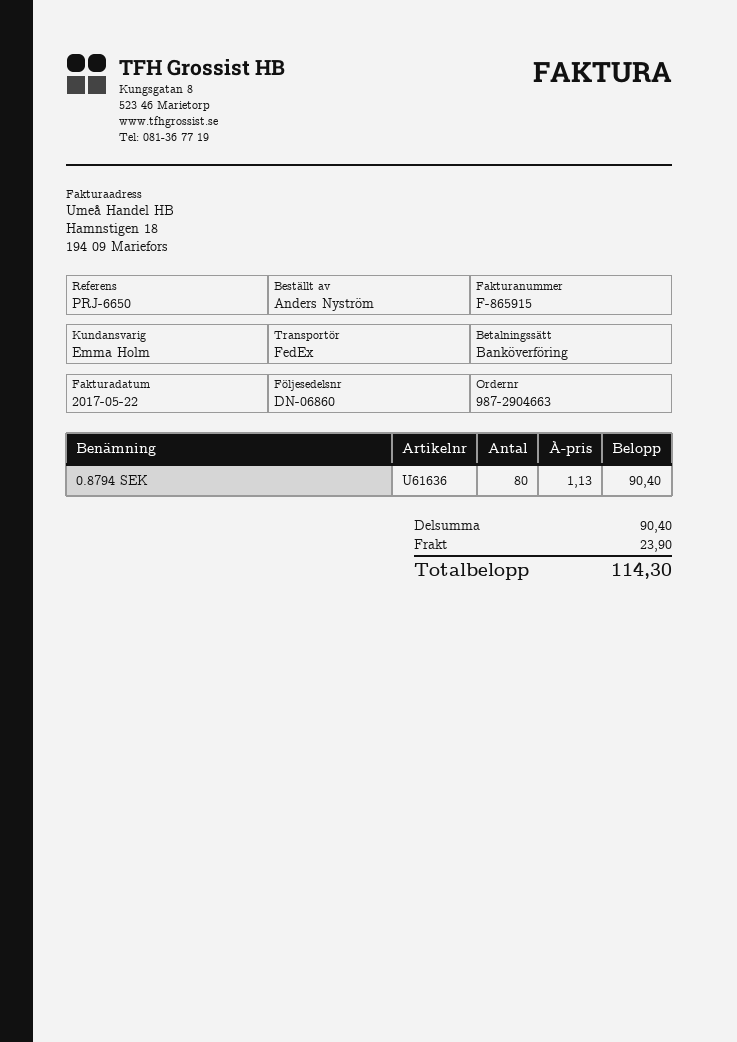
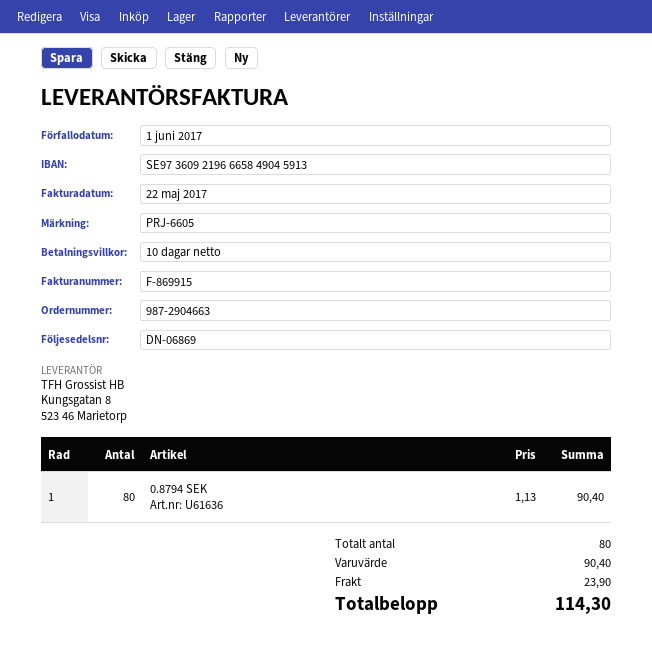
delivery note number: DN-06860 -> DN-06869
invoice number: F-865915 -> F-869915
reference: PRJ-6650 -> PRJ-6605

